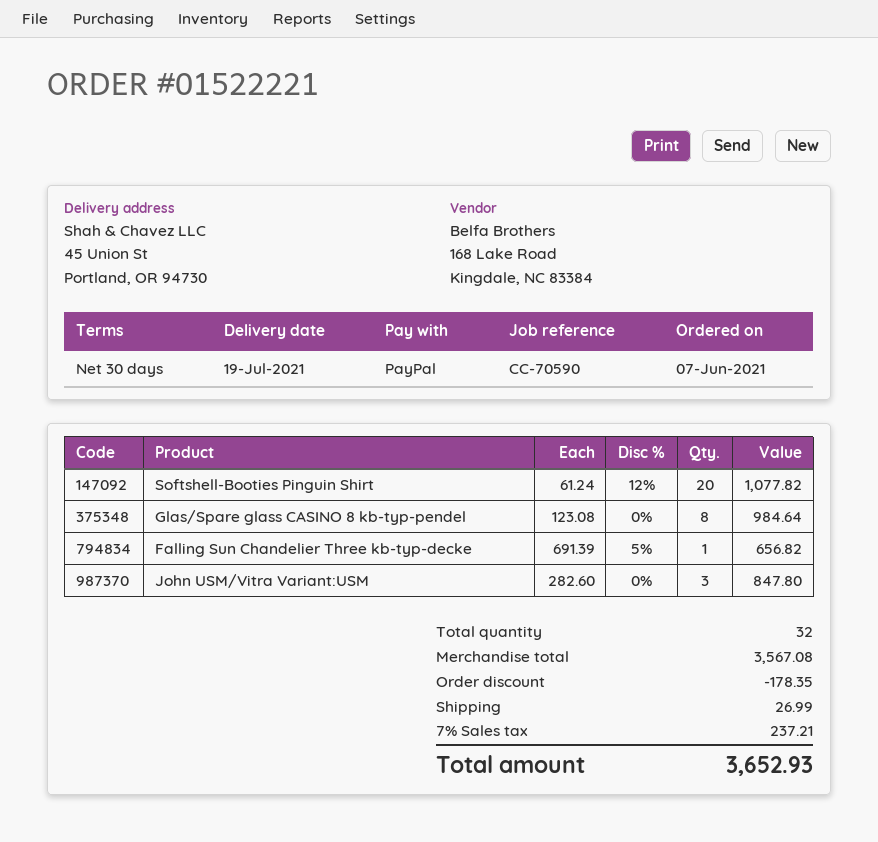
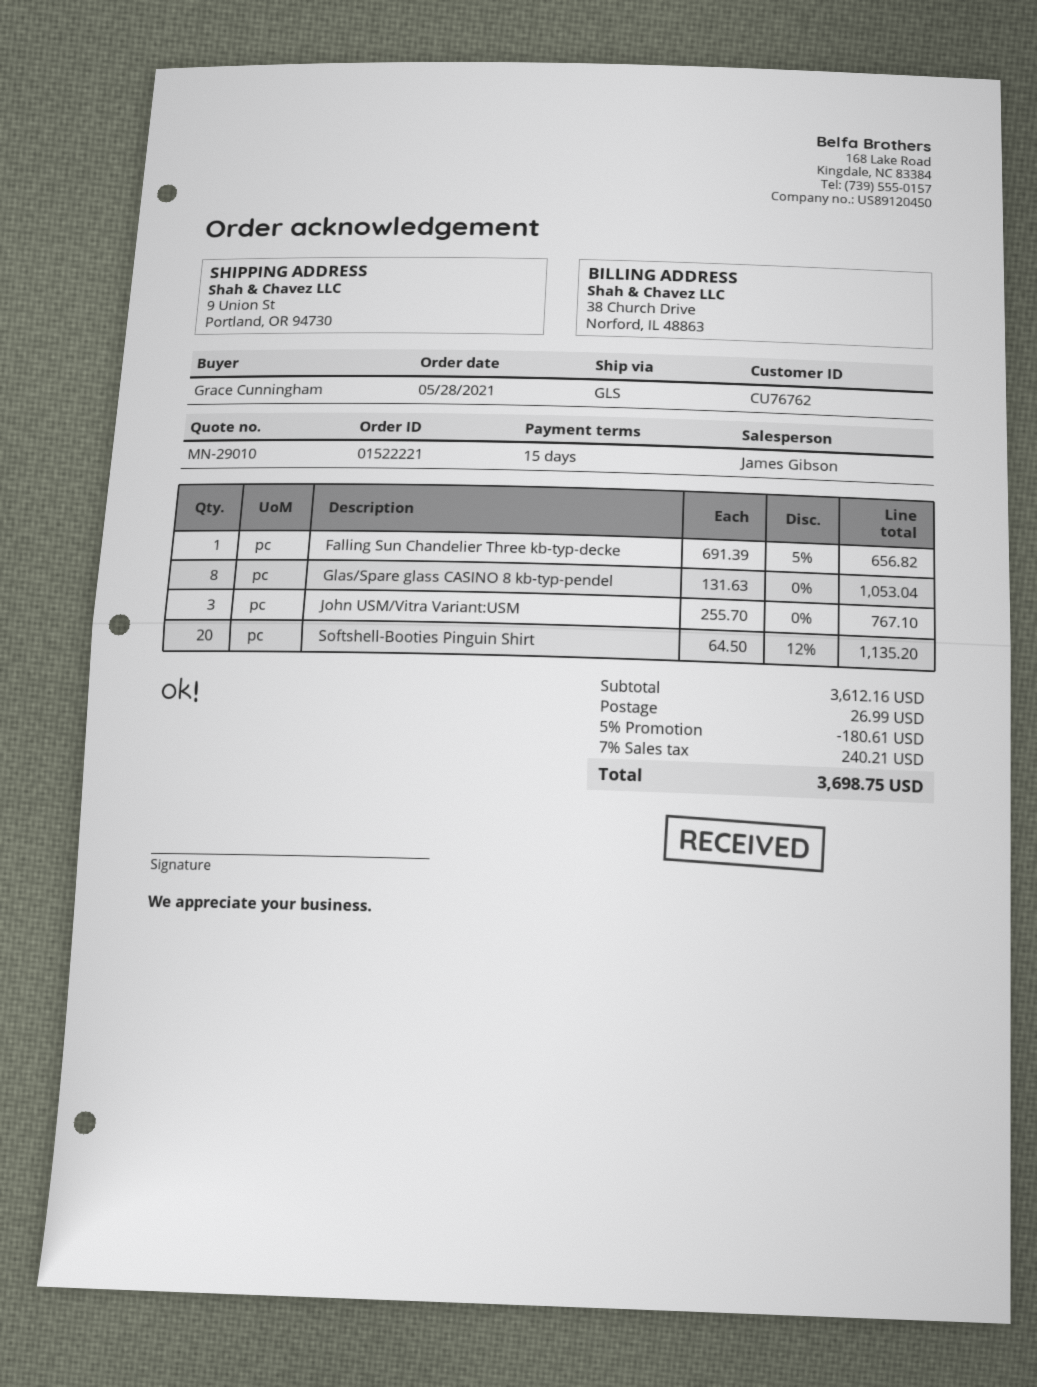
order date: 2021-06-07 -> 2021-05-28
payment terms: 30 days -> 15 days
ship to: 45 Union St, Portland, OR 94730 -> 9 Union St, Portland, OR 94730
Softshell-Booties Pinguin Shirt: 20 x 61.24 - 12% = 1077.82 -> 20 x 64.50 - 12% = 1135.20
Glas/Spare glass CASINO 8 kb-typ-pendel: 8 x 123.08 = 984.64 -> 8 x 131.63 = 1053.04
John USM/Vitra Variant:USM: 3 x 282.60 = 847.80 -> 3 x 255.70 = 767.10
subtotal: 3567.08 -> 3612.16
discount: 178.35 -> 180.61
tax: 7% = 237.21 -> 7% = 240.21
total: 3652.93 -> 3698.75

